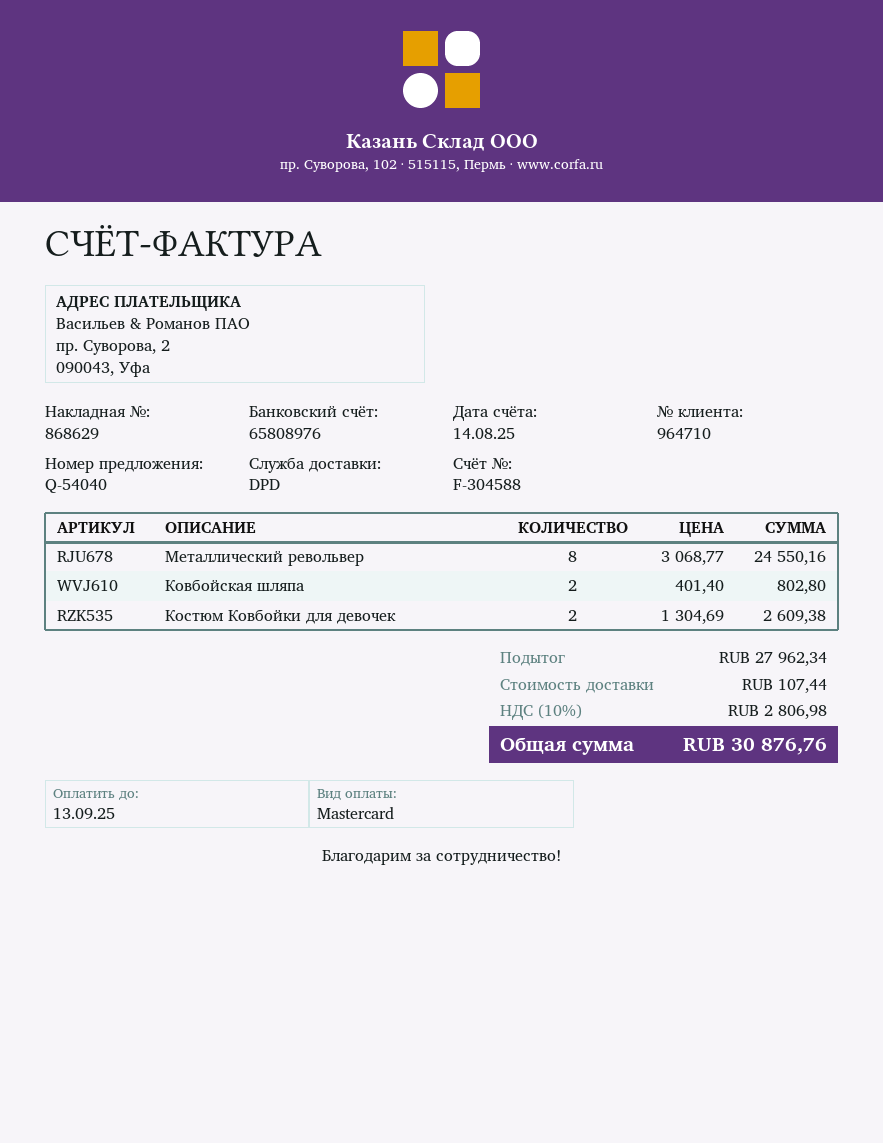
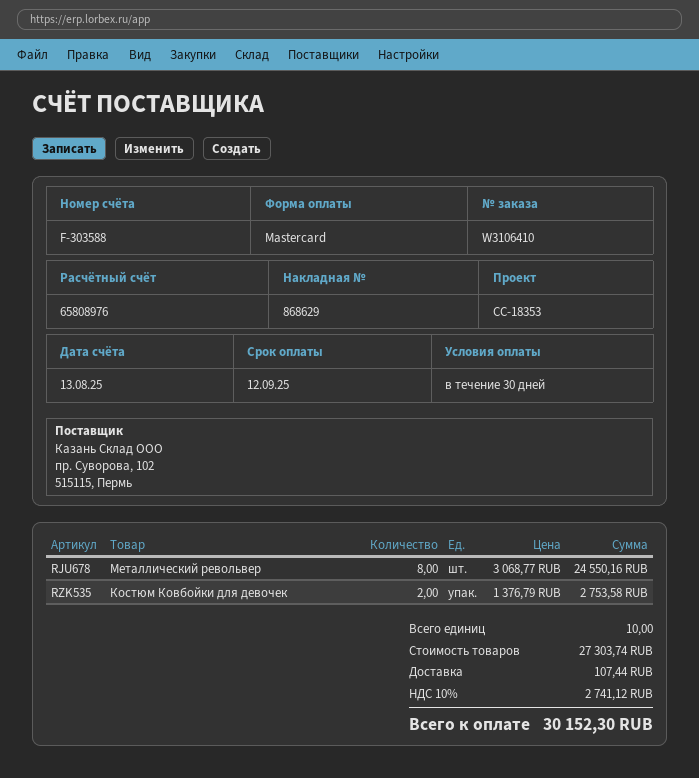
invoice number: F-304588 -> F-303588
invoice date: 2025-08-14 -> 2025-08-13
due date: 2025-09-13 -> 2025-09-12
Ковбойская шляпа: 2 x 401.40 = 802.80 -> none
Костюм Ковбойки для девочек: 2 x 1304.69 = 2609.38 -> 2 x 1376.79 = 2753.58
subtotal: 27962.34 -> 27303.74
tax: 10% = 2806.98 -> 10% = 2741.12
total: 30876.76 -> 30152.30

